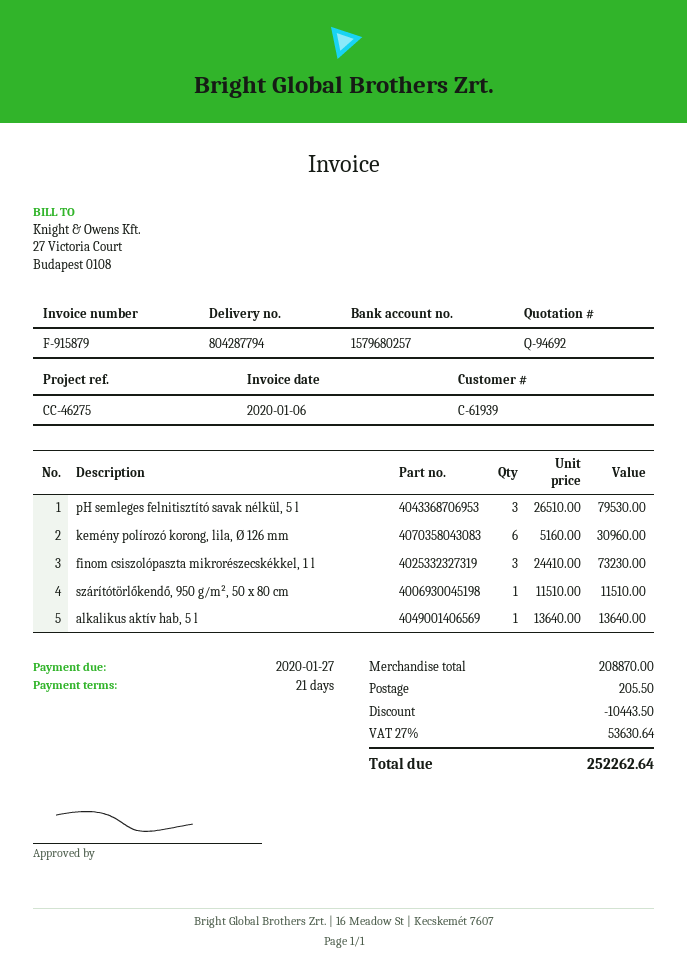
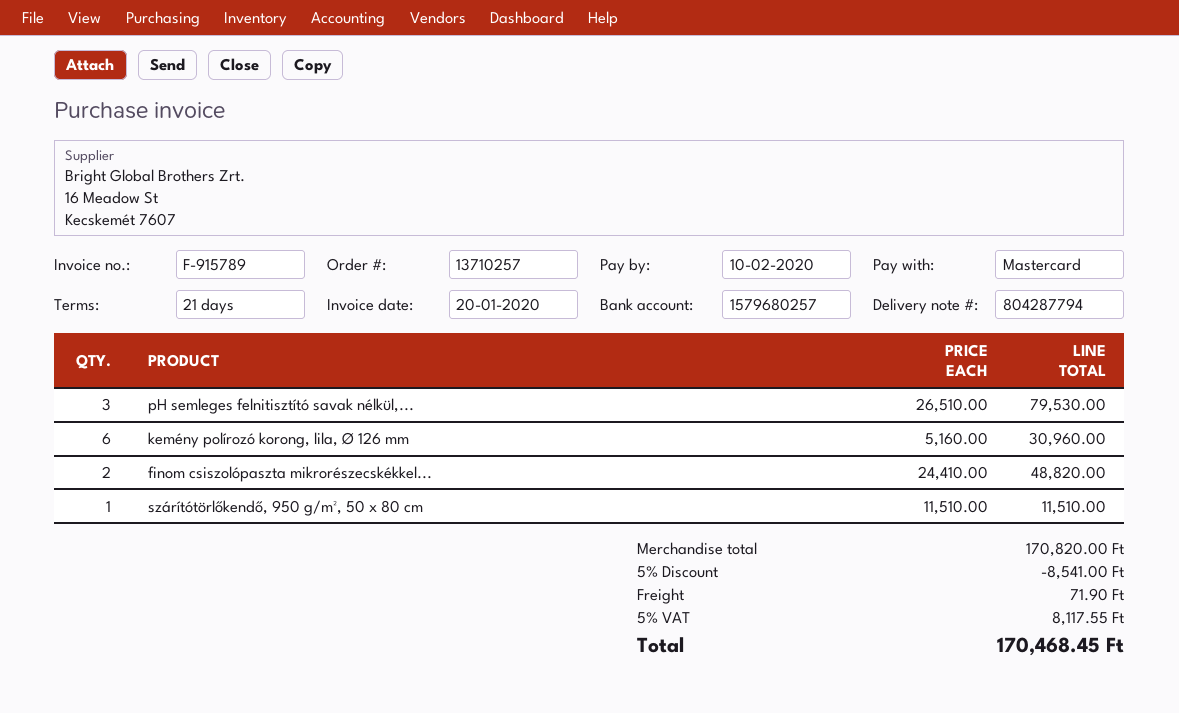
invoice number: F-915879 -> F-915789
invoice date: 2020-01-06 -> 2020-01-20
due date: 2020-01-27 -> 2020-02-10
finom csiszolópaszta mikrorészecskékkel, 1 l: 3 x 24410.00 = 73230.00 -> 2 x 24410.00 = 48820.00
alkalikus aktív hab, 5 l: 1 x 13640.00 = 13640.00 -> none
subtotal: 208870.00 -> 170820.00
discount: 10443.50 -> 8541.00
shipping: 205.50 -> 71.90
tax: 27% = 53630.64 -> 5% = 8117.55
total: 252262.64 -> 170468.45

